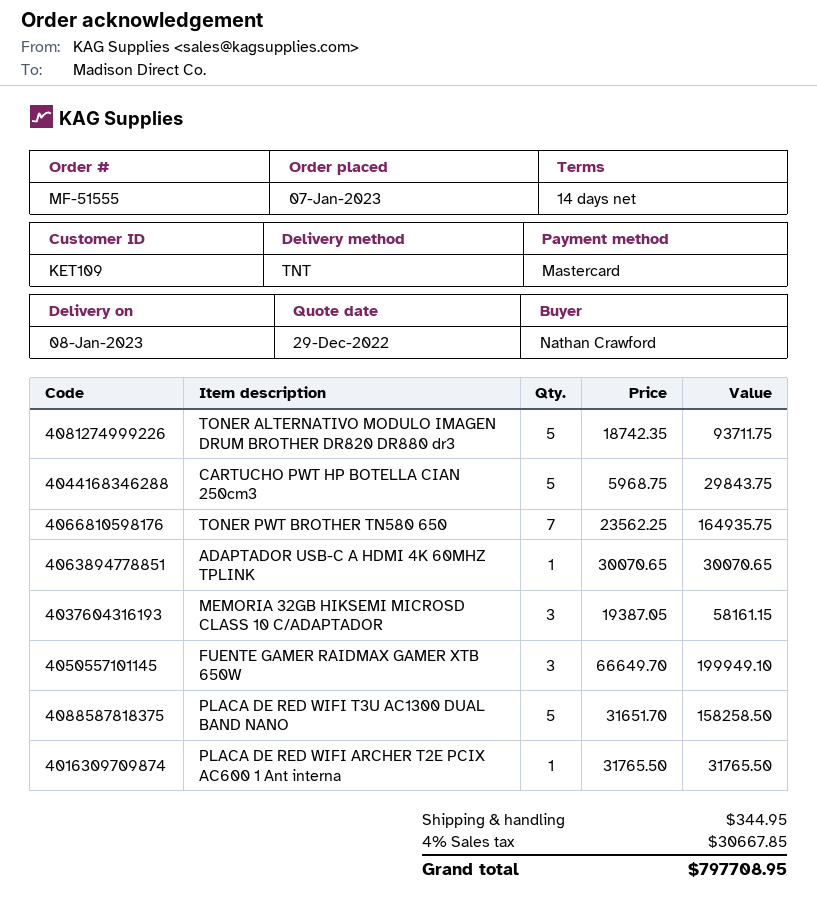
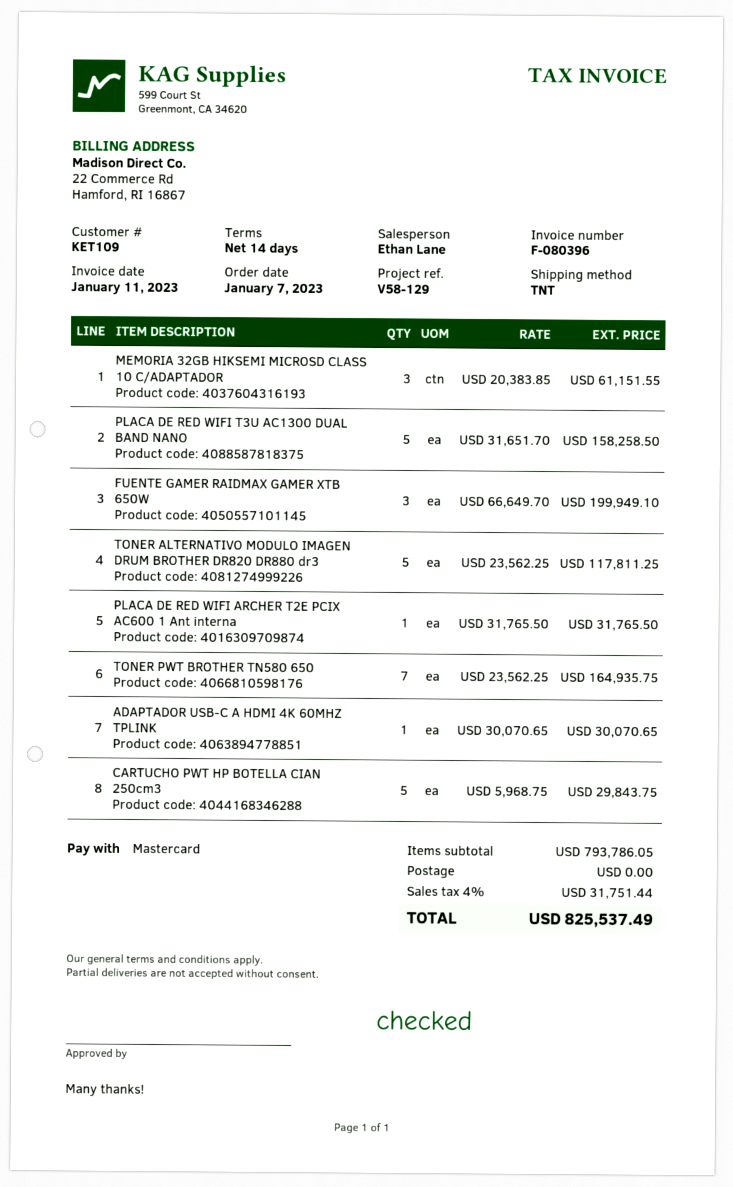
TONER ALTERNATIVO MODULO IMAGEN DRUM BROTHER DR820 DR880 dr3: 5 x 18742.35 = 93711.75 -> 5 x 23562.25 = 117811.25
MEMORIA 32GB HIKSEMI MICROSD CLASS 10 C/ADAPTADOR: 3 x 19387.05 = 58161.15 -> 3 x 20383.85 = 61151.55
shipping: 344.95 -> 0.00
tax: 4% = 30667.85 -> 4% = 31751.44
total: 797708.95 -> 825537.49

